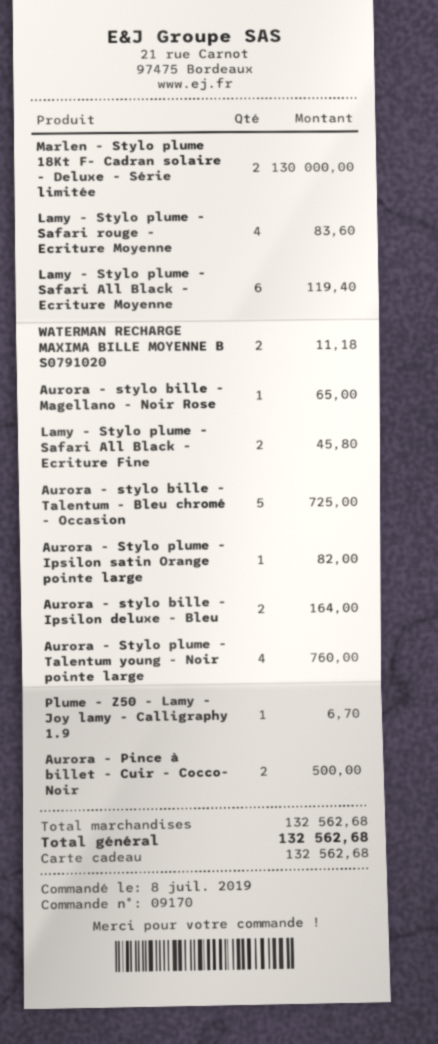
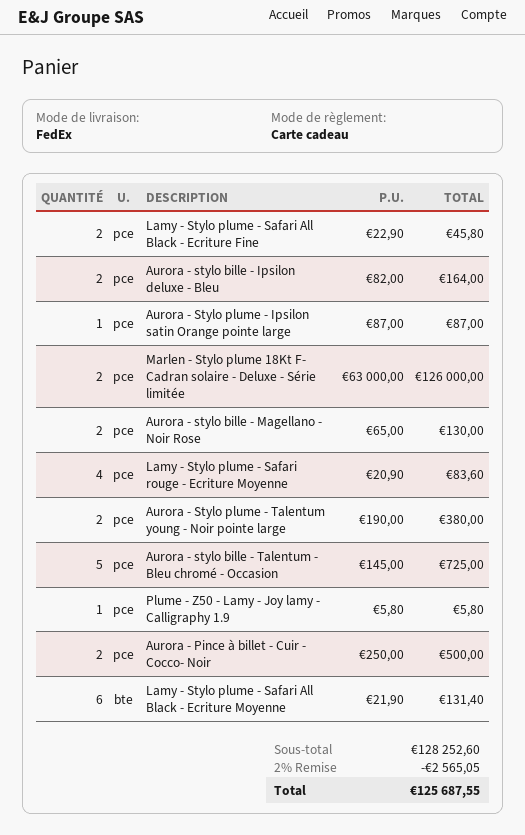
Marlen - Stylo plume 18Kt F- Cadran solaire - Deluxe - Série limitée: 2 for 130000.00 -> 2 for 126000.00
Lamy - Stylo plume - Safari All Black - Ecriture Moyenne: 6 for 119.40 -> 6 for 131.40
WATERMAN RECHARGE MAXIMA BILLE MOYENNE B S0791020: 2 for 11.18 -> none
Aurora - stylo bille - Magellano - Noir Rose: 1 for 65.00 -> 2 for 130.00
Aurora - Stylo plume - Ipsilon satin Orange pointe large: 1 for 82.00 -> 1 for 87.00
Aurora - Stylo plume - Talentum young - Noir pointe large: 4 for 760.00 -> 2 for 380.00
Plume - Z50 - Lamy - Joy lamy - Calligraphy 1.9: 1 for 6.70 -> 1 for 5.80
subtotal: 132562.68 -> 128252.60
discount: none -> 2% = 2565.05
total: 132562.68 -> 125687.55

